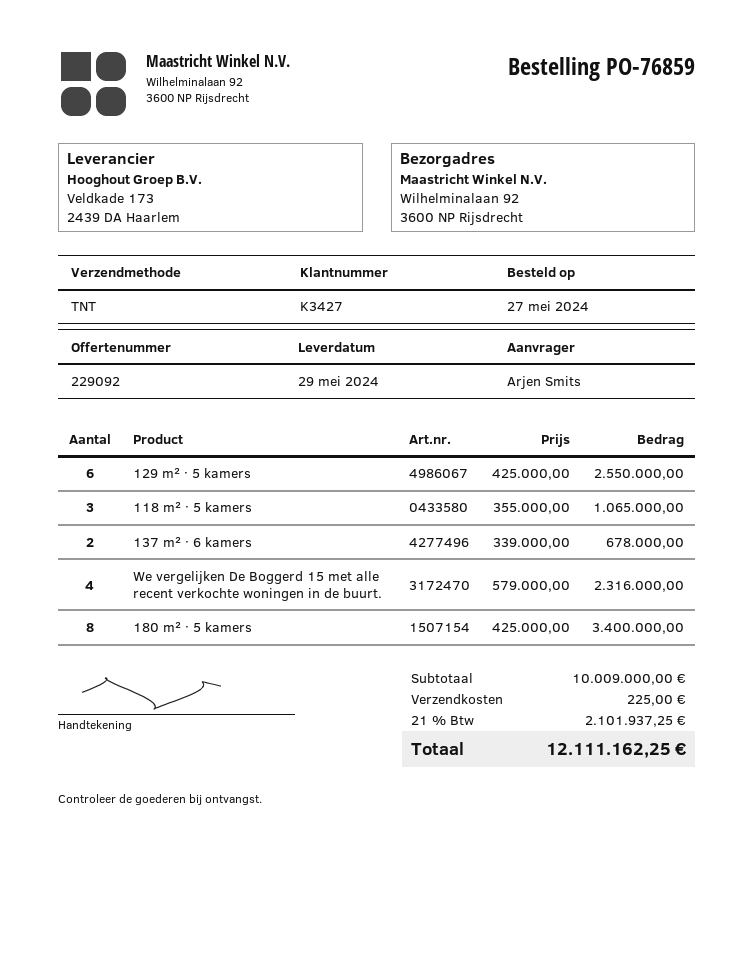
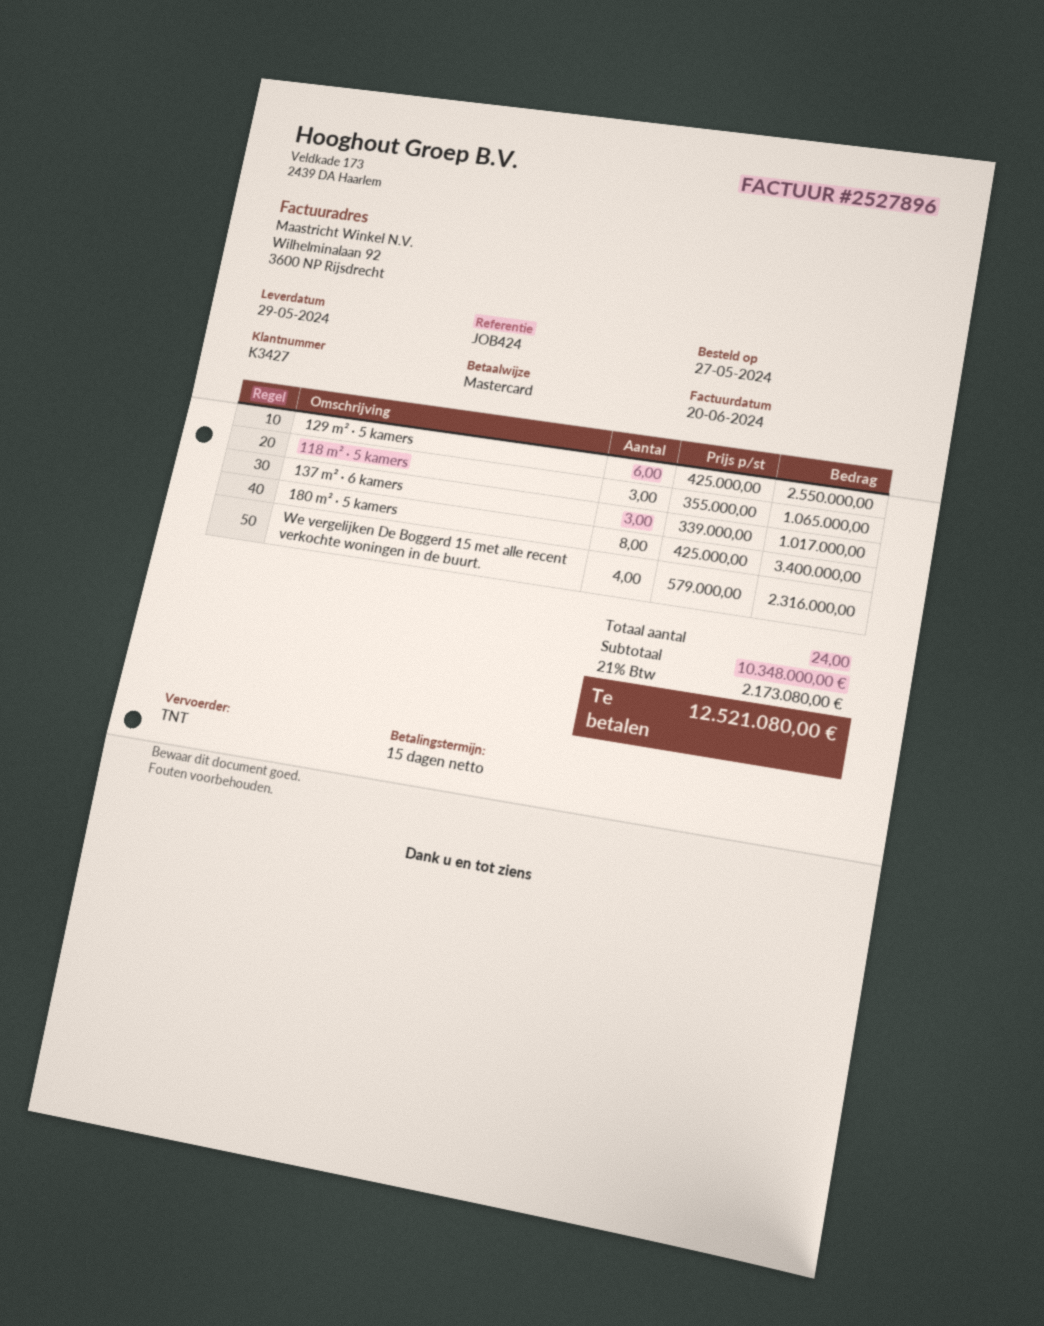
137 m² · 6 kamers: 2 x 339000.00 = 678000.00 -> 3 x 339000.00 = 1017000.00
subtotal: 10009000.00 -> 10348000.00
shipping: 225.00 -> none
tax: 21% = 2101937.25 -> 21% = 2173080.00
total: 12111162.25 -> 12521080.00

